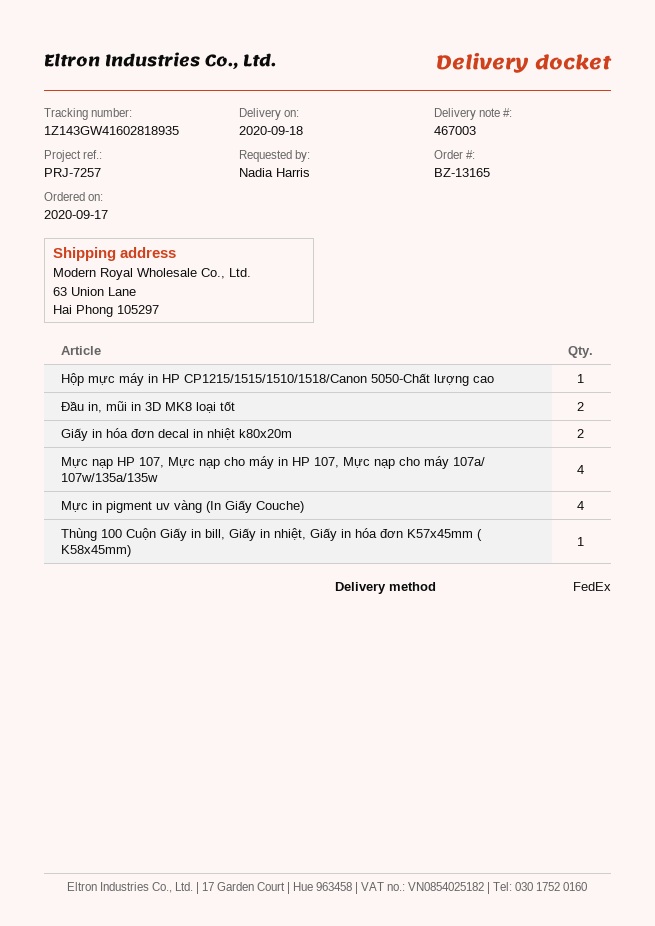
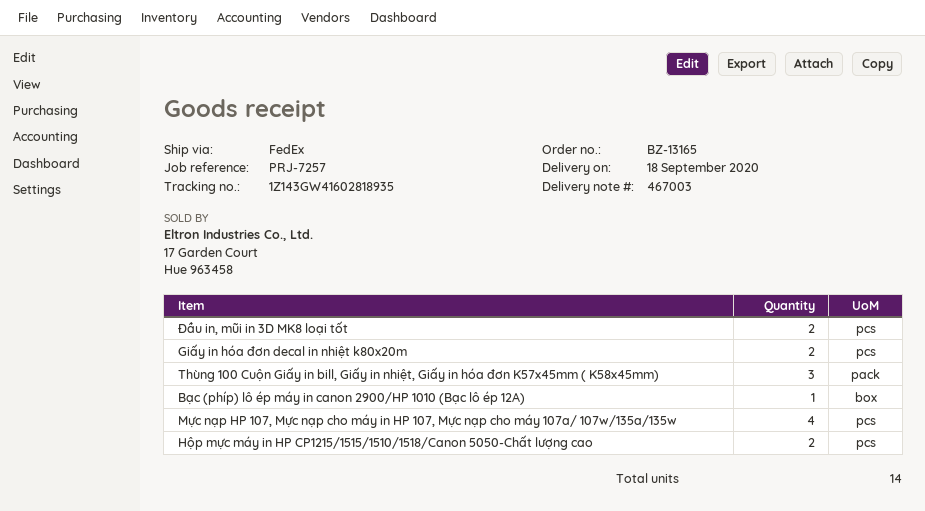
Hộp mực máy in HP CP1215/1515/1510/1518/Canon 5050-Chất lượng cao: 1 -> 2
Mực in pigment uv vàng (In Giấy Couche): 4 -> none
Thùng 100 Cuộn Giấy in bill, Giấy in nhiệt, Giấy in hóa đơn K57x45mm ( K58x45mm): 1 -> 3
Bạc (phíp) lô ép máy in canon 2900/HP 1010 (Bạc lô ép 12A): none -> 1

